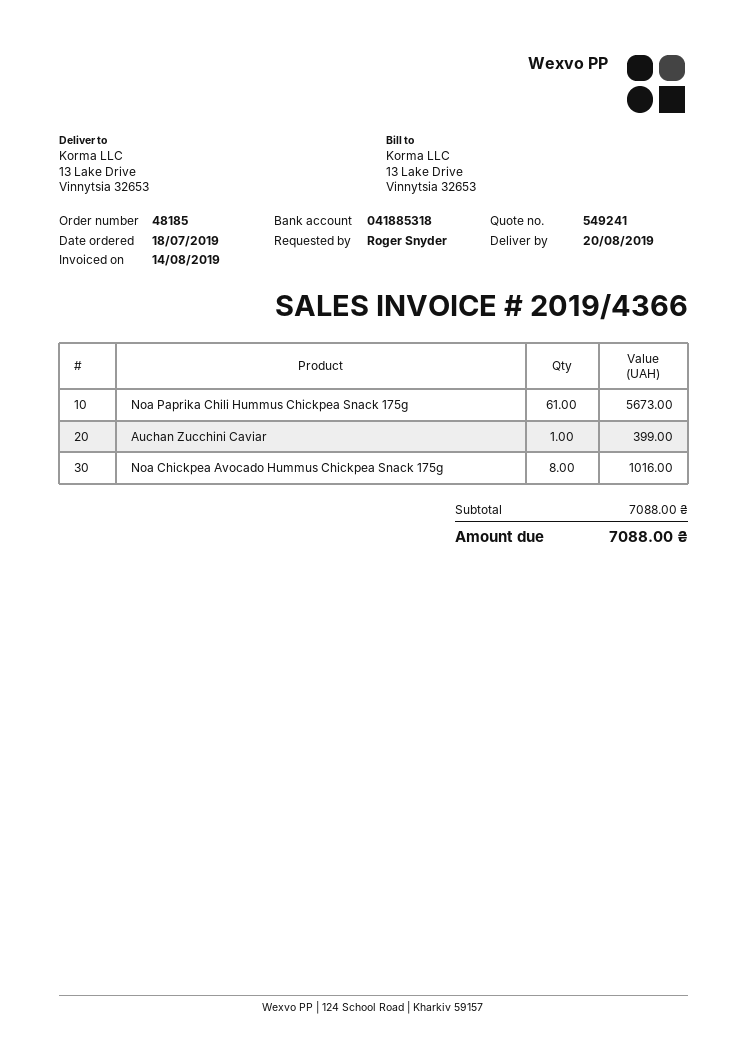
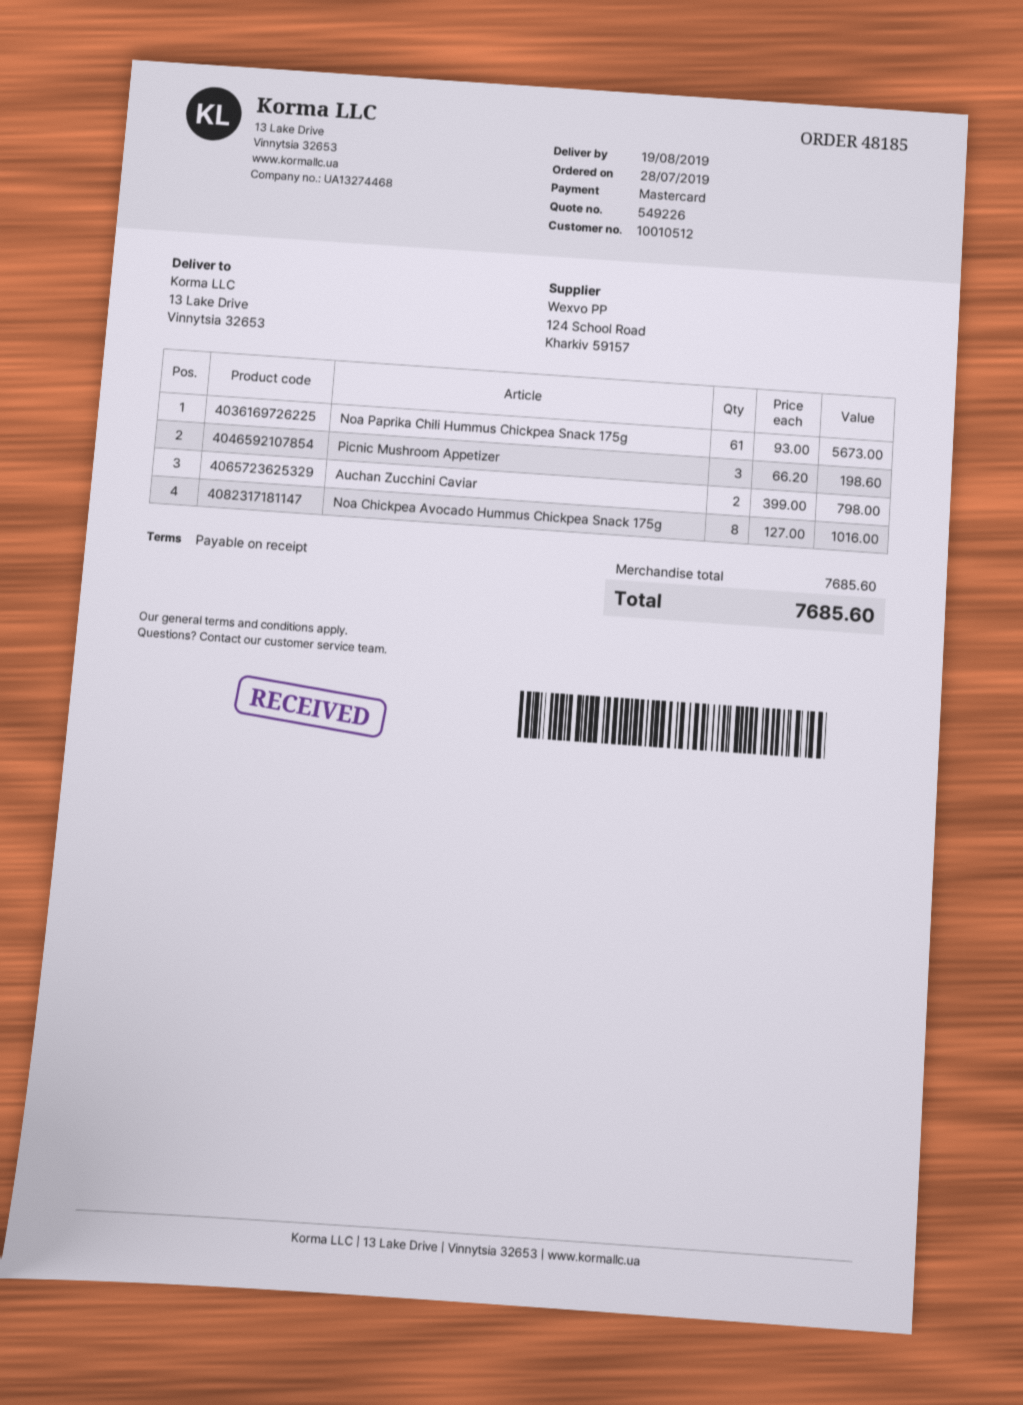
quote number: 549241 -> 549226
order date: 2019-07-18 -> 2019-07-28
delivery date: 2019-08-20 -> 2019-08-19
Auchan Zucchini Caviar: 1 for 399.00 -> 2 for 798.00
Picnic Mushroom Appetizer: none -> 3 for 198.60
subtotal: 7088.00 -> 7685.60
total: 7088.00 -> 7685.60

